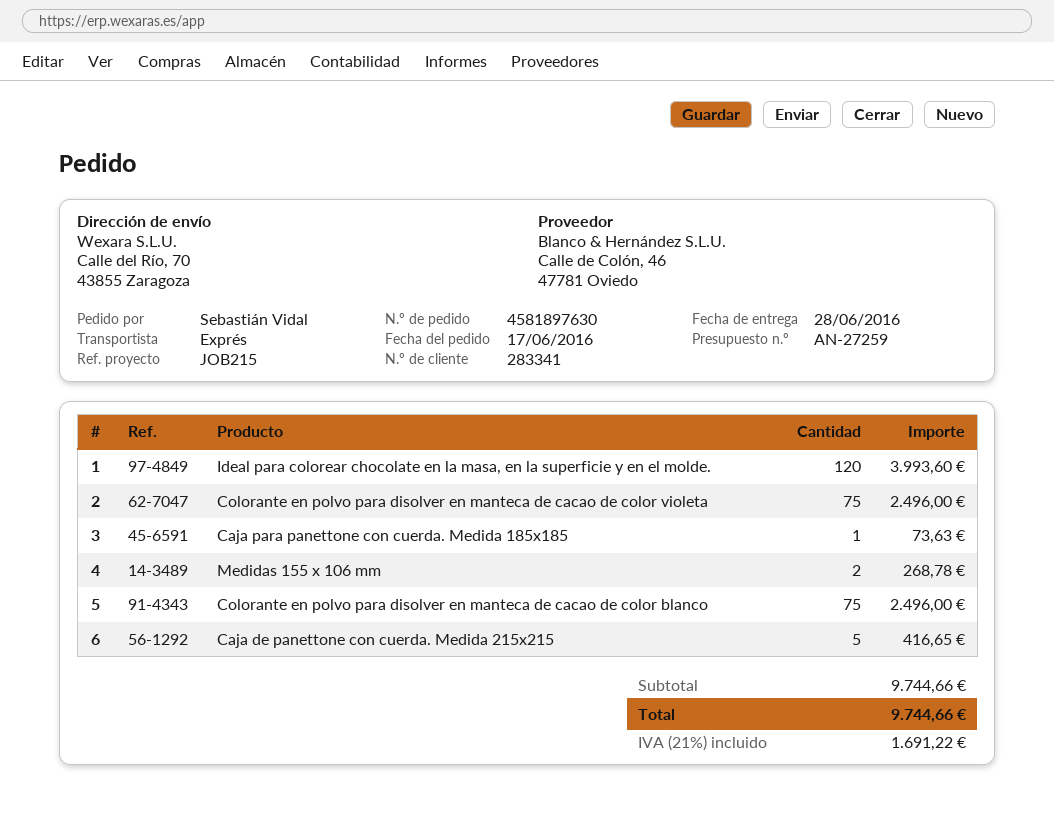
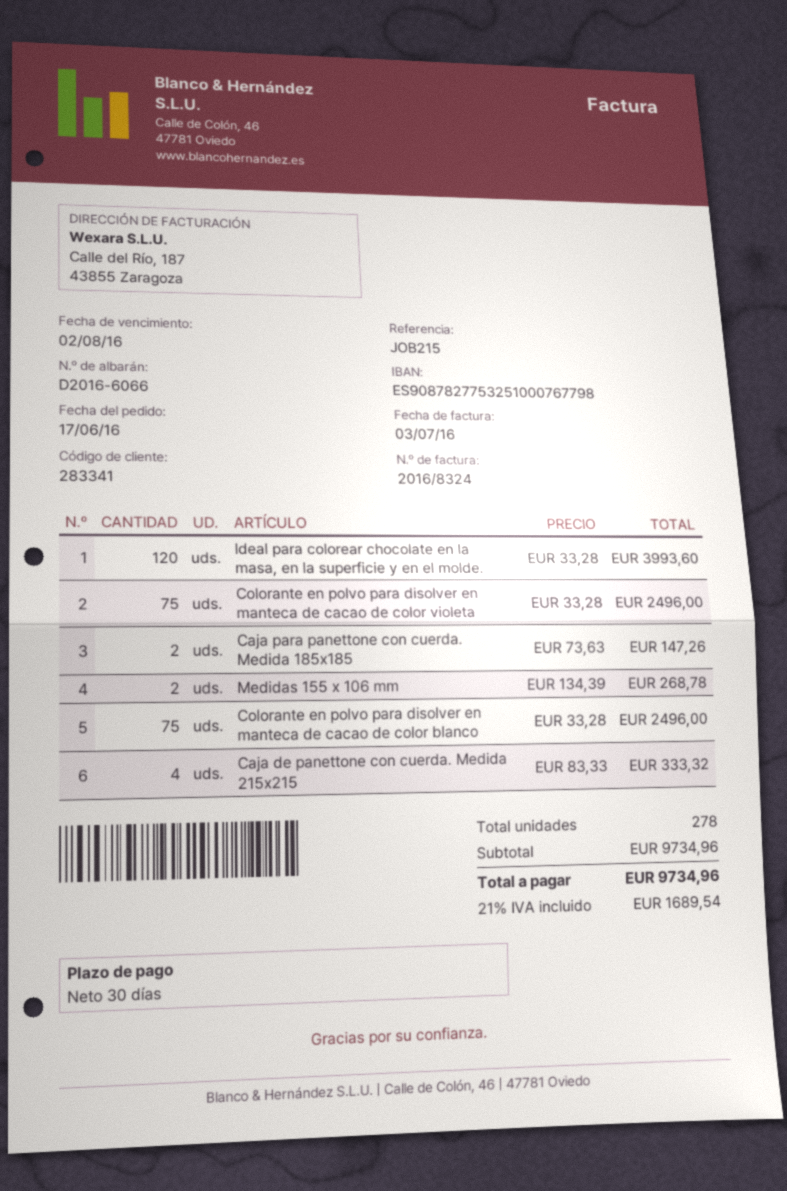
Caja para panettone con cuerda. Medida 185x185: 1 for 73.63 -> 2 for 147.26
Caja de panettone con cuerda. Medida 215x215: 5 for 416.65 -> 4 for 333.32
subtotal: 9744.66 -> 9734.96
tax: 21% = 1691.22 -> 21% = 1689.54
total: 9744.66 -> 9734.96

